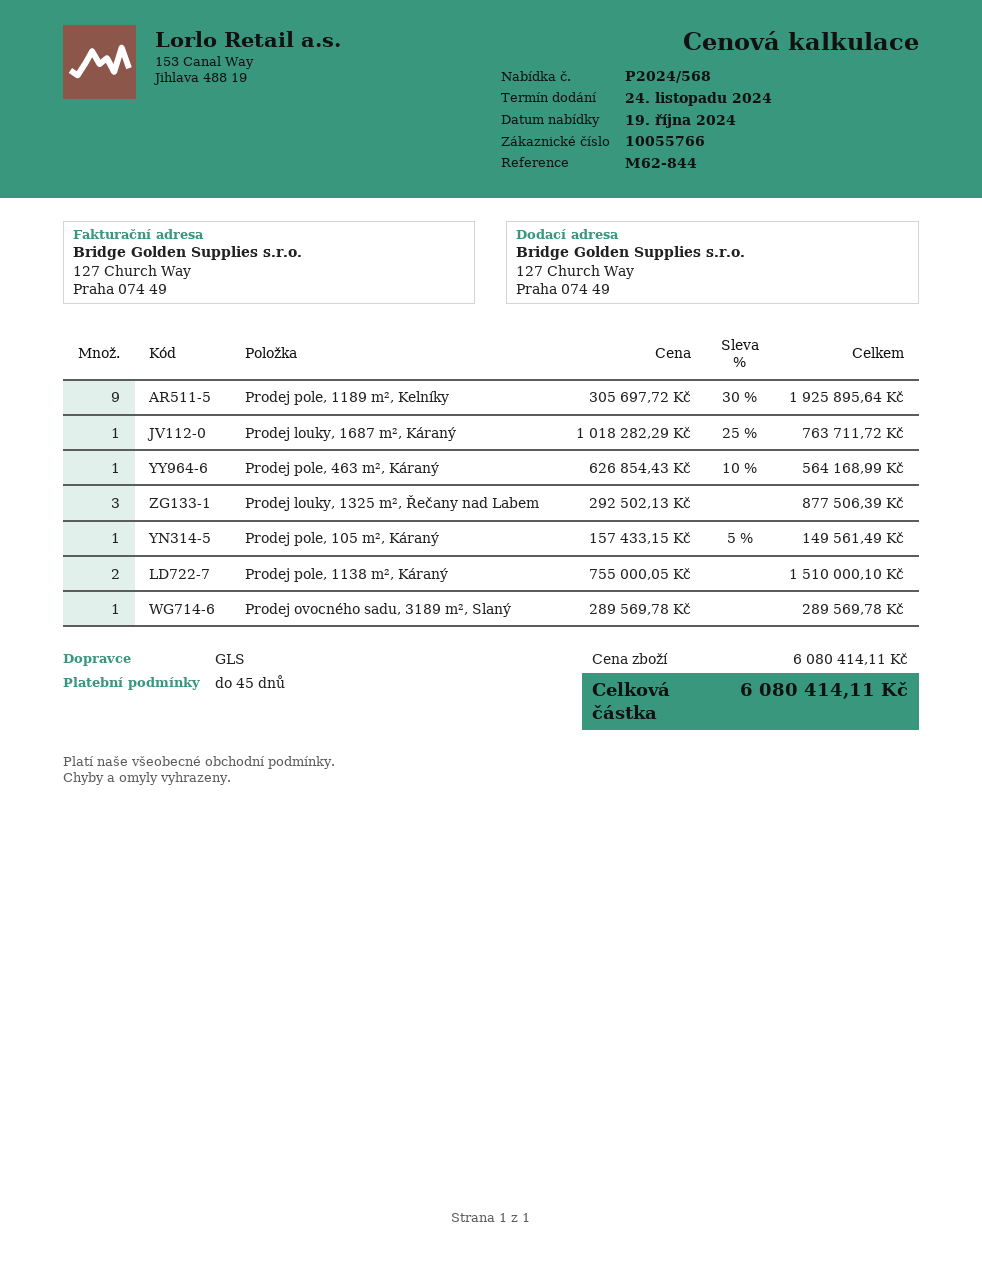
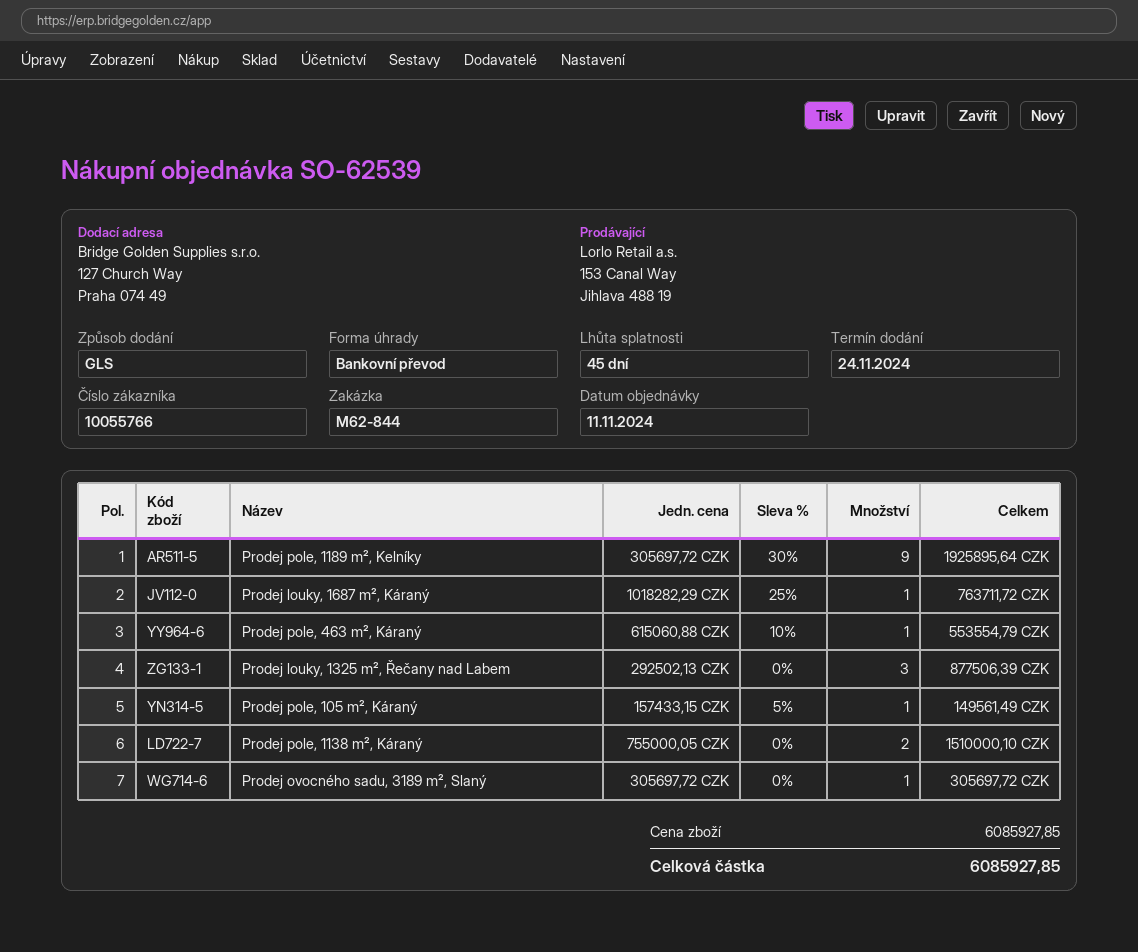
Prodej pole, 463 m², Káraný: 1 x 626854.43 - 10% = 564168.99 -> 1 x 615060.88 - 10% = 553554.79
Prodej ovocného sadu, 3189 m², Slaný: 1 x 289569.78 = 289569.78 -> 1 x 305697.72 = 305697.72
subtotal: 6080414.11 -> 6085927.85
total: 6080414.11 -> 6085927.85

